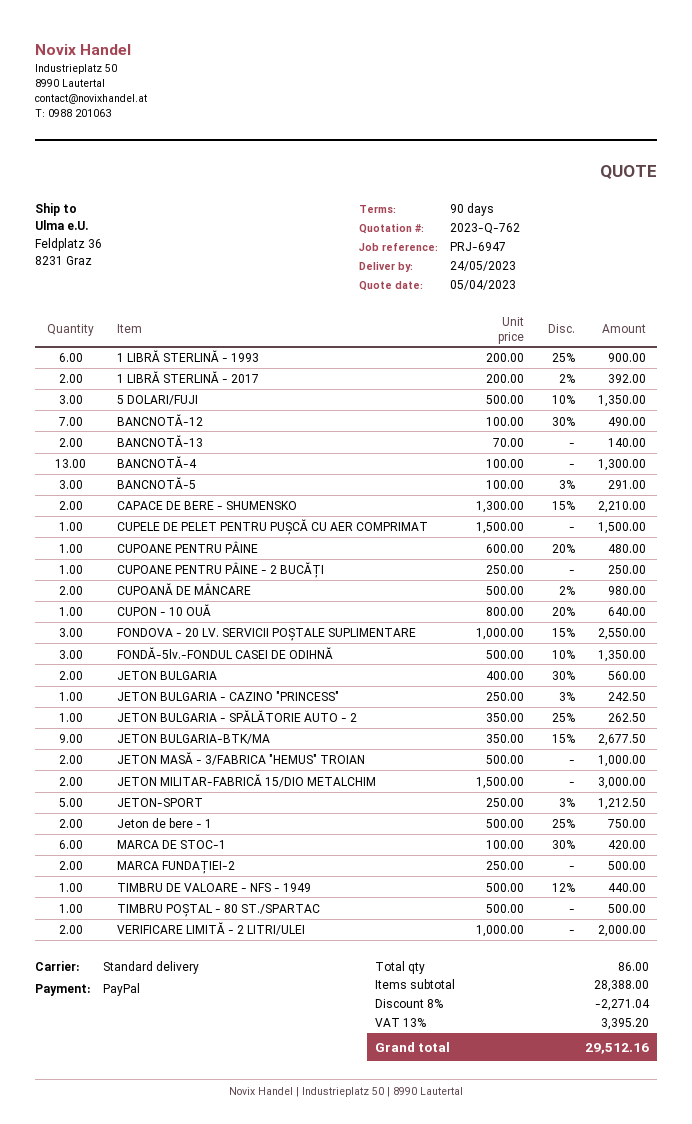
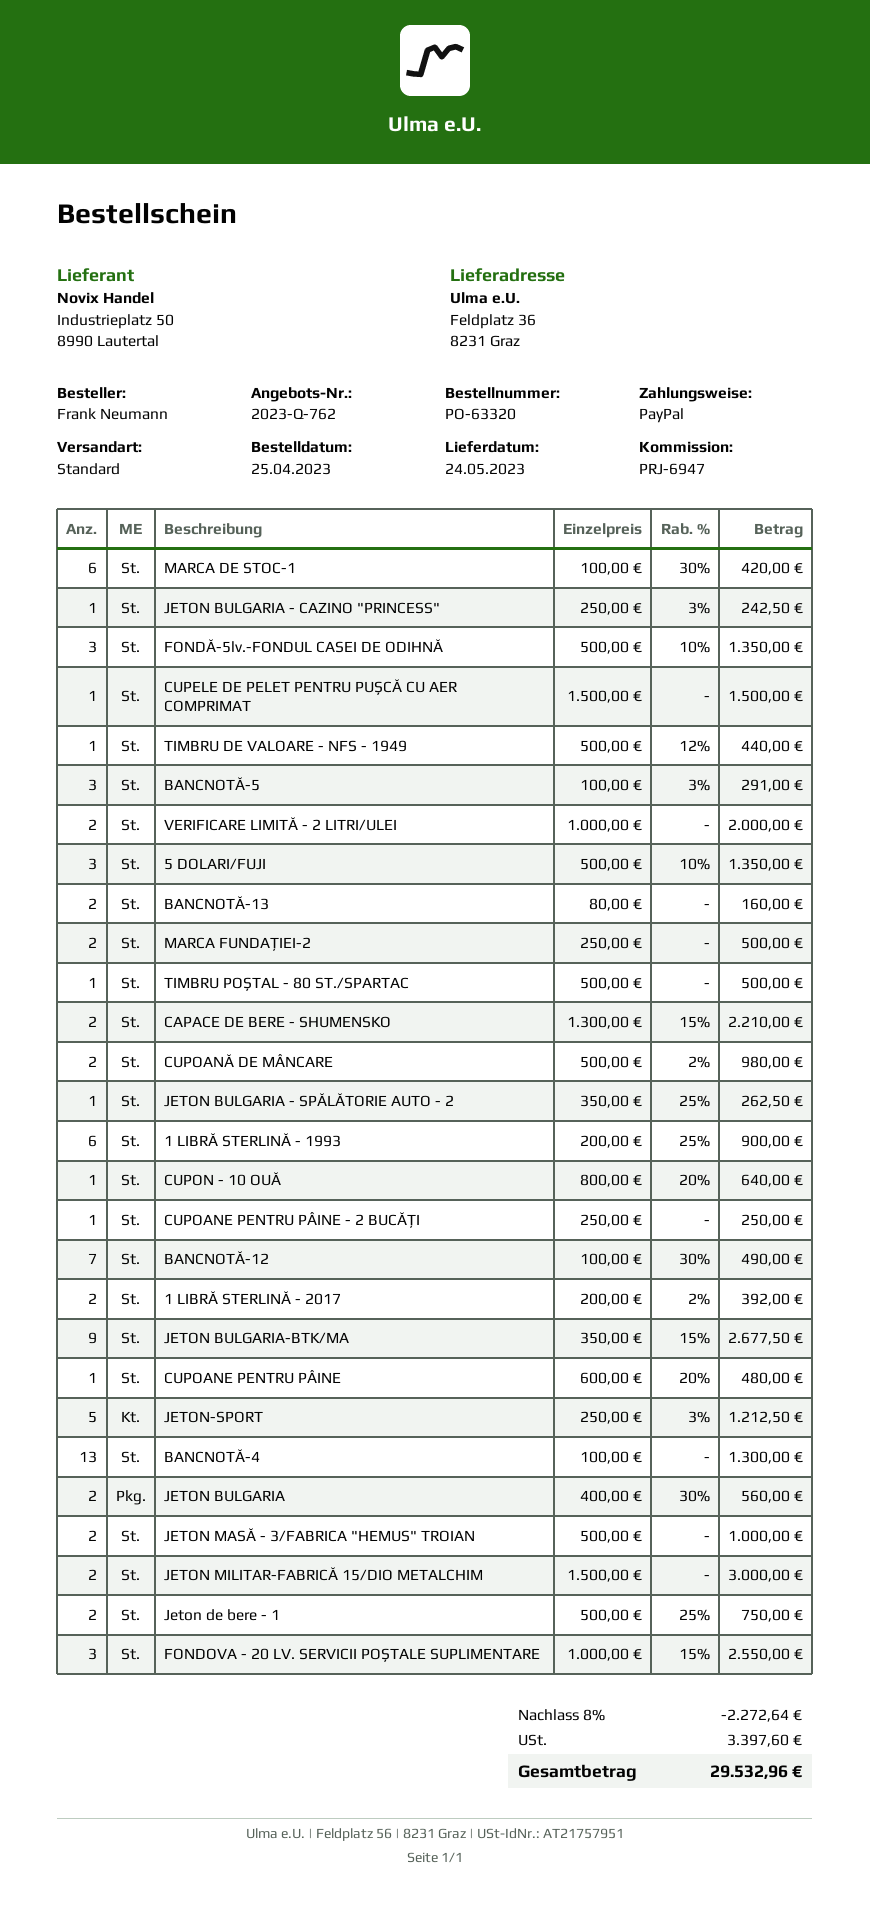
BANCNOTĂ-13: 2 x 70.00 = 140.00 -> 2 x 80.00 = 160.00
discount: 8% = 2271.04 -> 8% = 2272.64
tax: 3395.20 -> 3397.60
total: 29512.16 -> 29532.96

